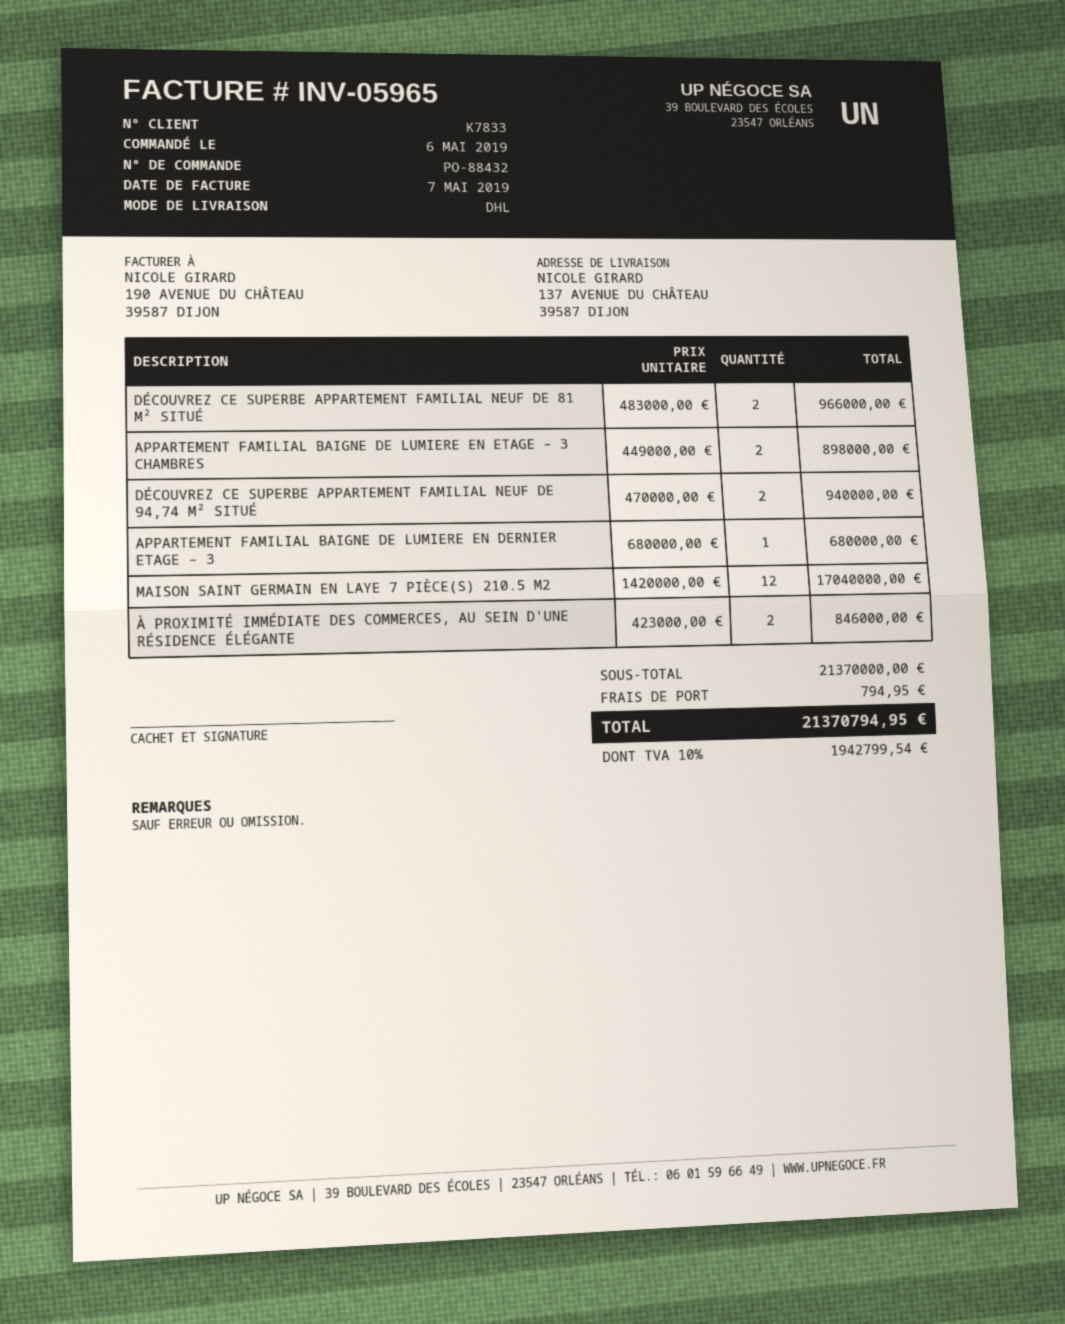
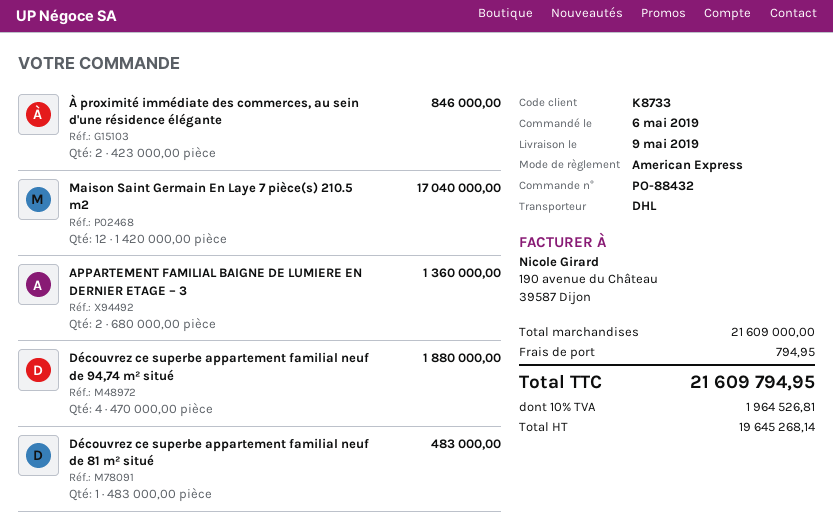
customer number: K7833 -> K8733
DÉCOUVREZ CE SUPERBE APPARTEMENT FAMILIAL NEUF DE 81 M² SITUÉ: 2 x 483000.00 = 966000.00 -> 1 x 483000.00 = 483000.00
APPARTEMENT FAMILIAL BAIGNE DE LUMIERE EN ETAGE – 3 CHAMBRES: 2 x 449000.00 = 898000.00 -> none
DÉCOUVREZ CE SUPERBE APPARTEMENT FAMILIAL NEUF DE 94,74 M² SITUÉ: 2 x 470000.00 = 940000.00 -> 4 x 470000.00 = 1880000.00
APPARTEMENT FAMILIAL BAIGNE DE LUMIERE EN DERNIER ETAGE – 3: 1 x 680000.00 = 680000.00 -> 2 x 680000.00 = 1360000.00
subtotal: 21370000.00 -> 21609000.00
tax: 10% = 1942799.54 -> 10% = 1964526.81
total: 21370794.95 -> 21609794.95

